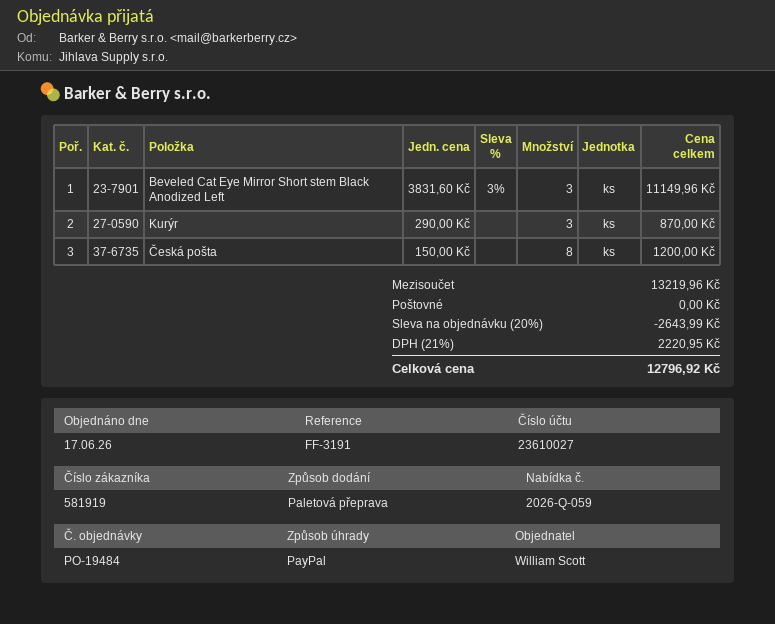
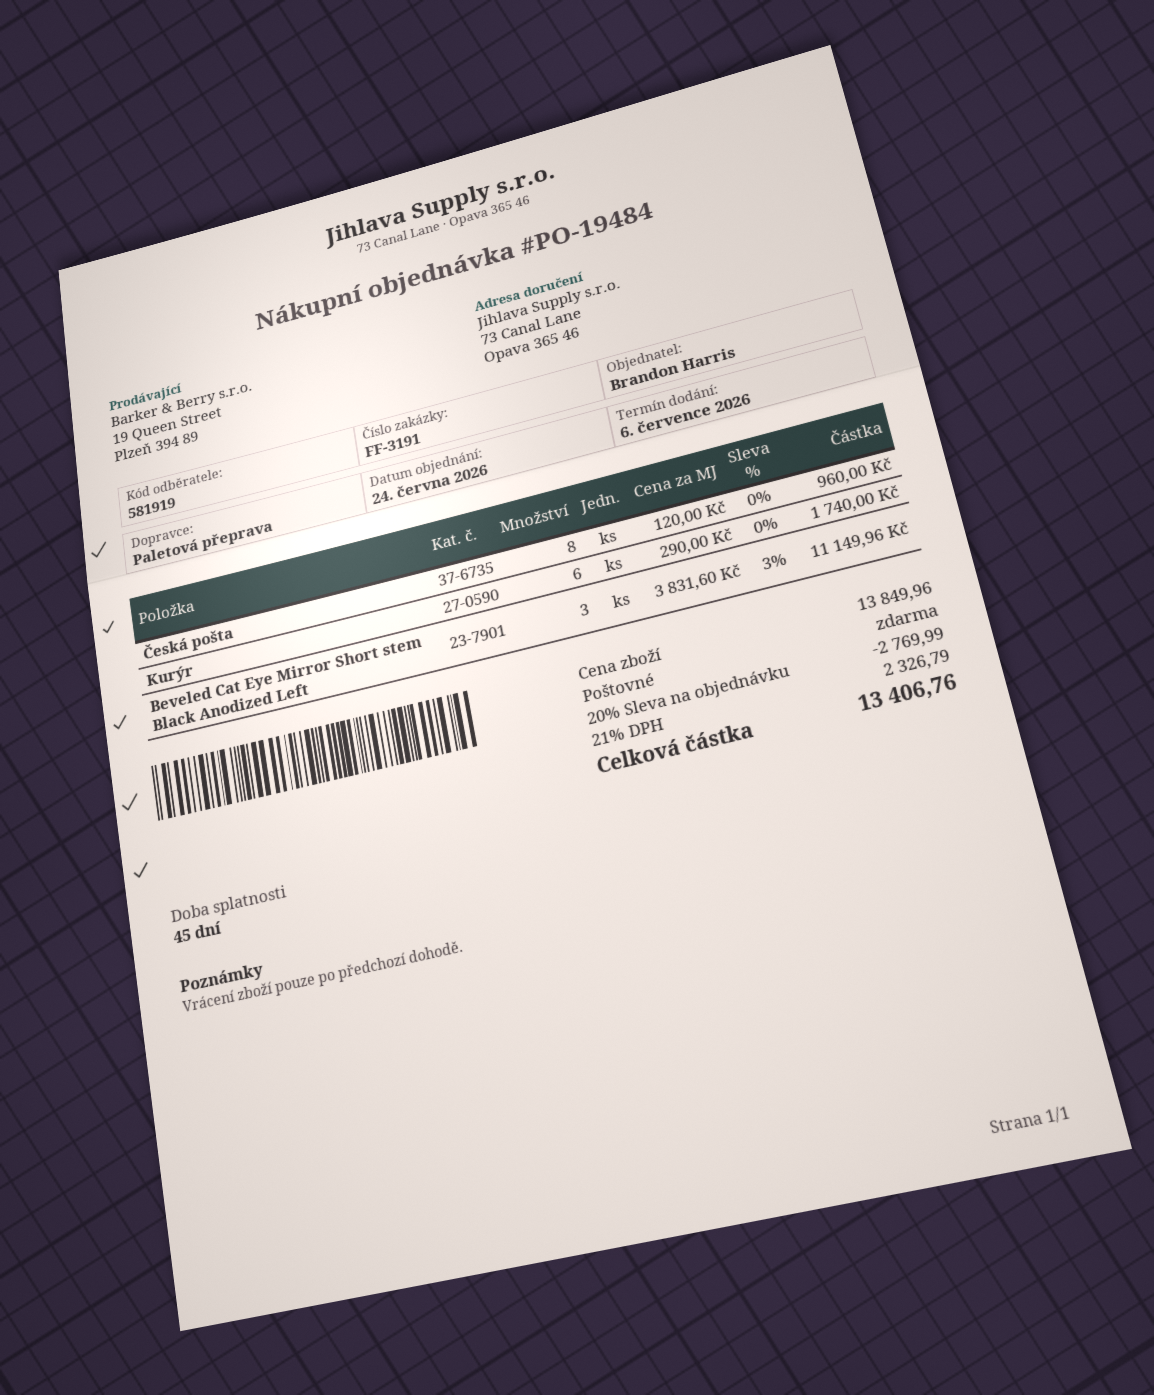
order date: 2026-06-17 -> 2026-06-24
ordered by: William Scott -> Brandon Harris
Kurýr: 3 x 290.00 = 870.00 -> 6 x 290.00 = 1740.00
Česká pošta: 8 x 150.00 = 1200.00 -> 8 x 120.00 = 960.00
subtotal: 13219.96 -> 13849.96
discount: 20% = 2643.99 -> 20% = 2769.99
tax: 21% = 2220.95 -> 21% = 2326.79
total: 12796.92 -> 13406.76

